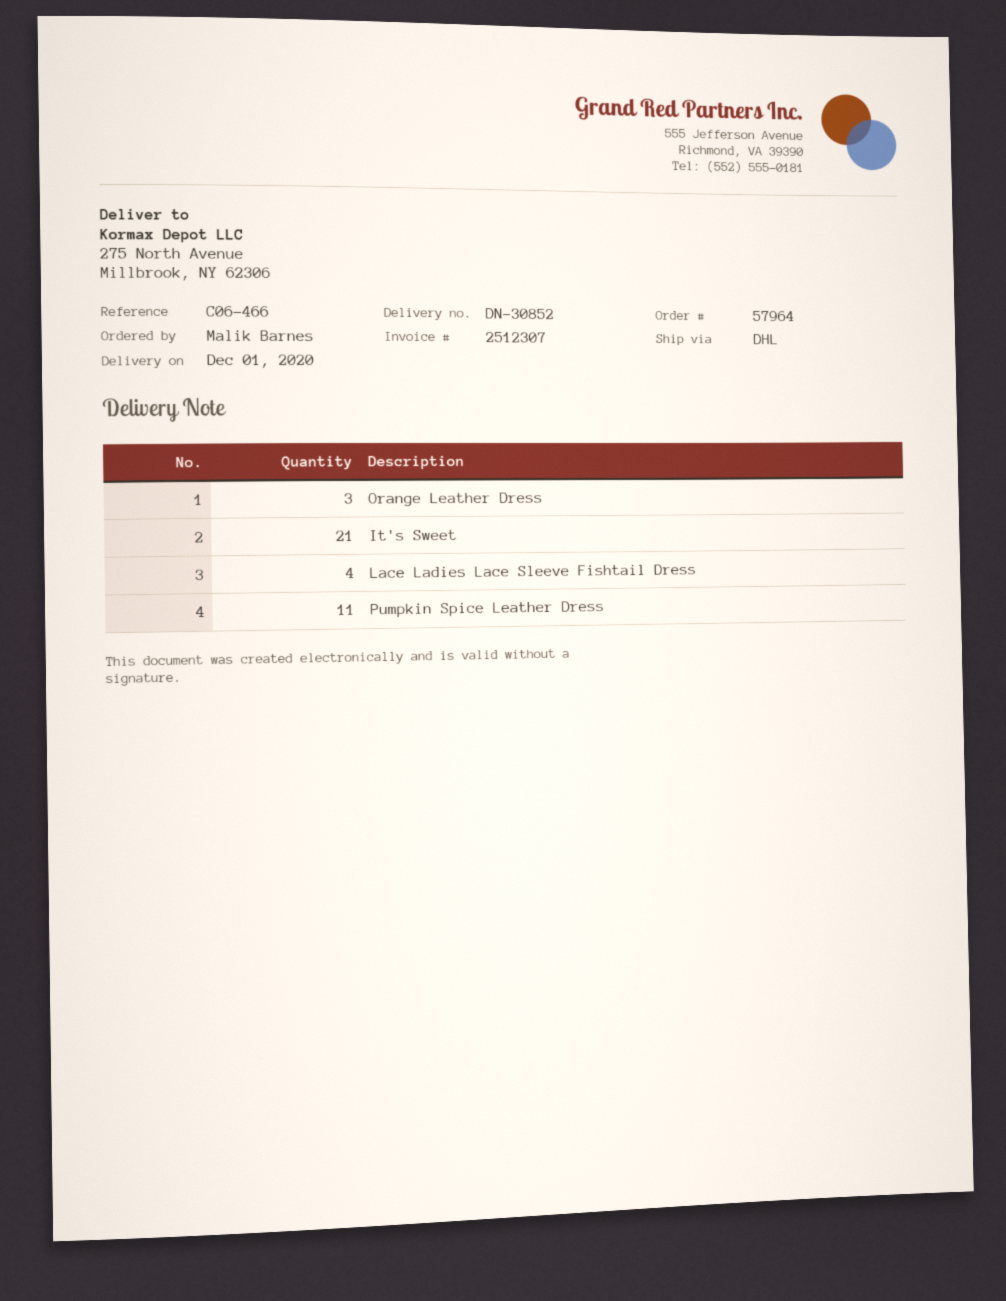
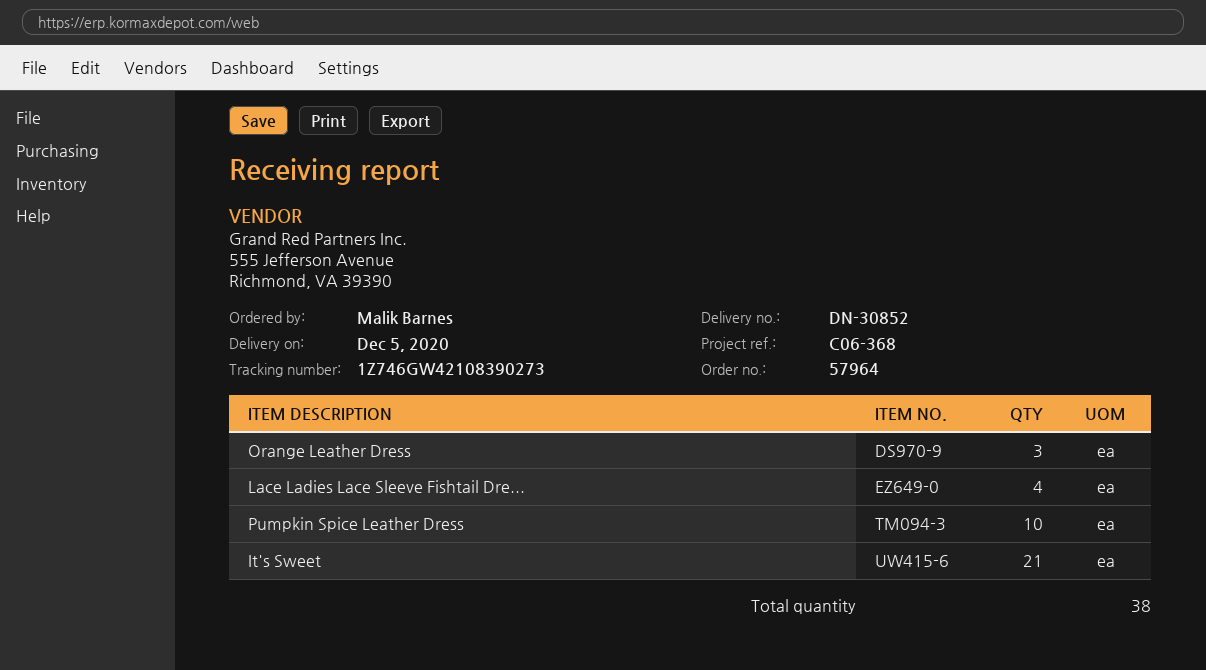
delivery date: 2020-12-01 -> 2020-12-05
reference: C06-466 -> C06-368
Pumpkin Spice Leather Dress: 11 -> 10

